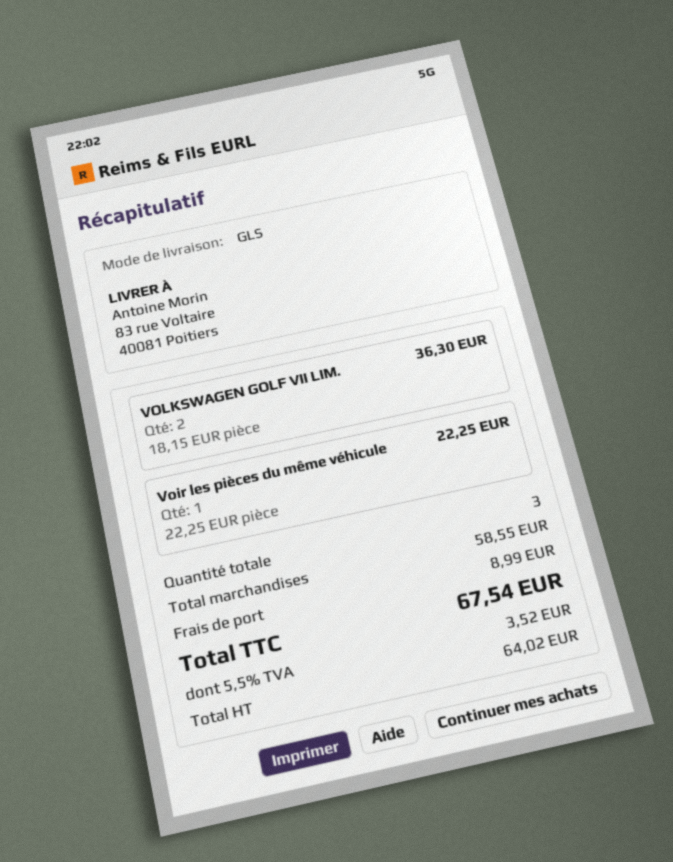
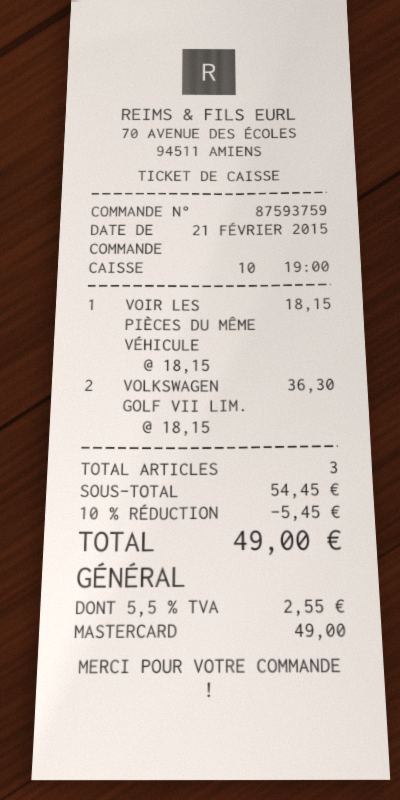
Voir les pièces du même véhicule: 1 x 22.25 = 22.25 -> 1 x 18.15 = 18.15
subtotal: 58.55 -> 54.45
discount: none -> 10% = 5.45
shipping: 8.99 -> none
tax: 5.5% = 3.52 -> 5.5% = 2.55
total: 67.54 -> 49.00

